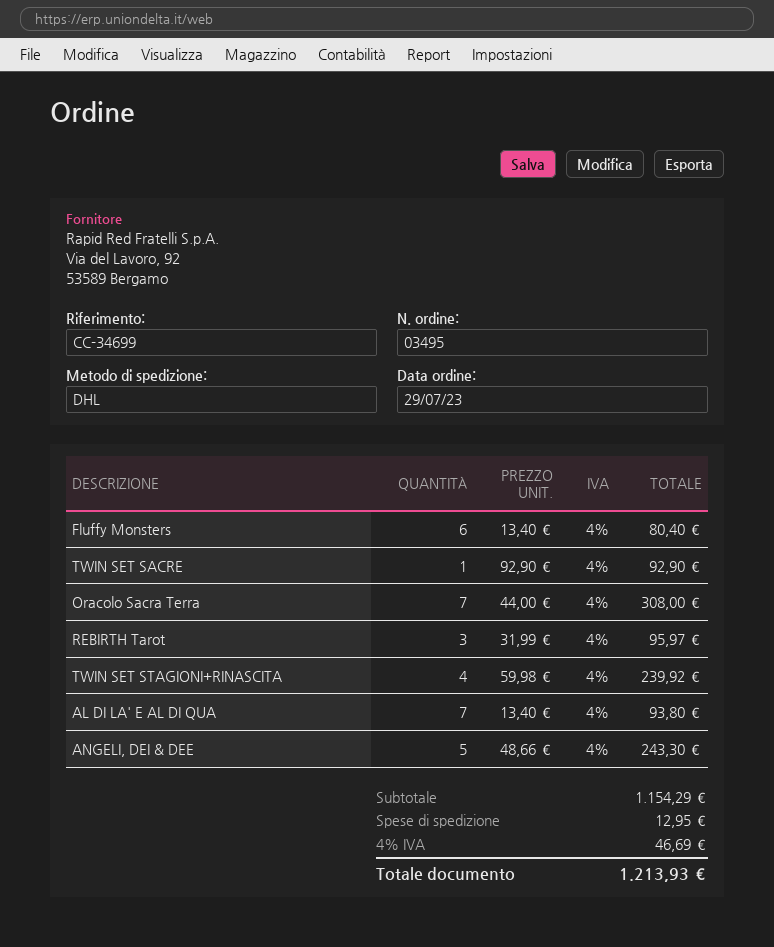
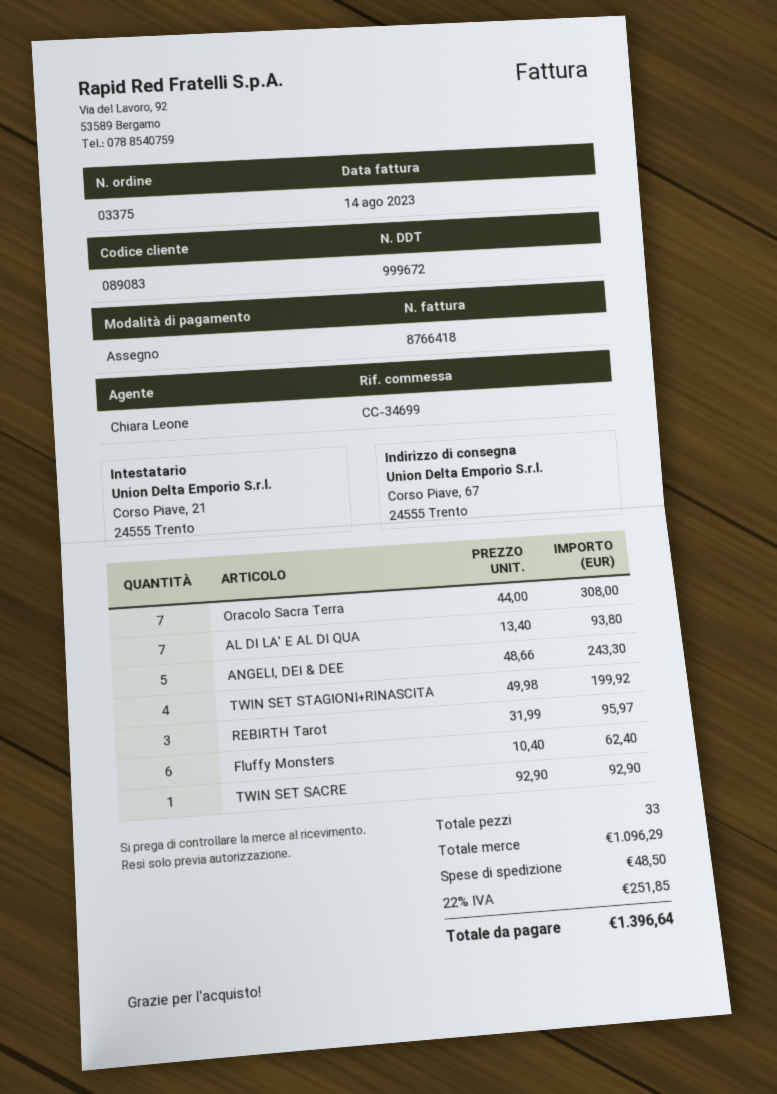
order number: 03495 -> 03375
Fluffy Monsters: 6 x 13.40 = 80.40 -> 6 x 10.40 = 62.40
TWIN SET STAGIONI+RINASCITA: 4 x 59.98 = 239.92 -> 4 x 49.98 = 199.92
subtotal: 1154.29 -> 1096.29
shipping: 12.95 -> 48.50
tax: 4% = 46.69 -> 22% = 251.85
total: 1213.93 -> 1396.64

